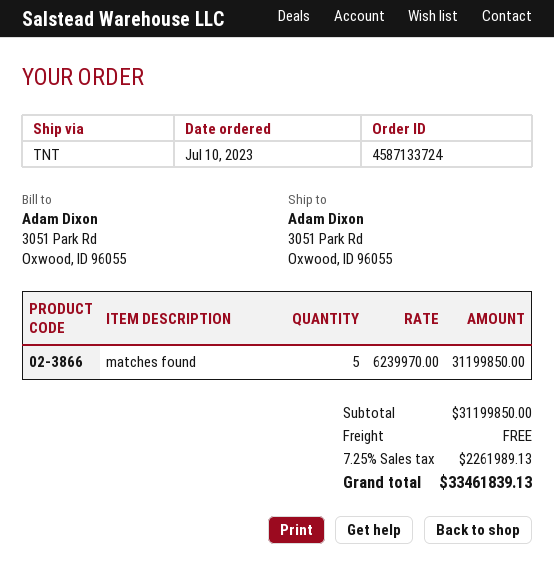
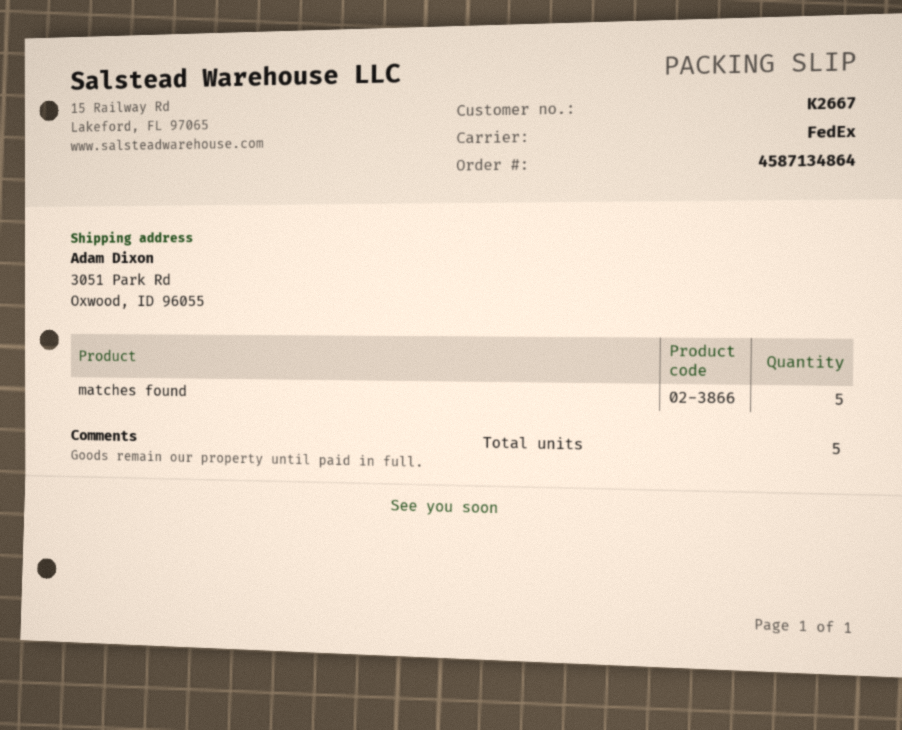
order number: 4587133724 -> 4587134864
shipping method: TNT -> FedEx

